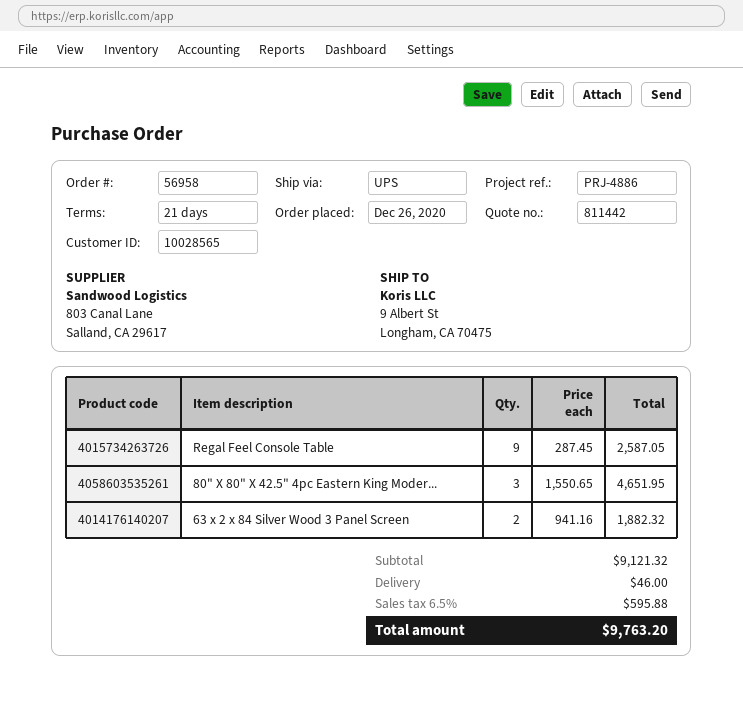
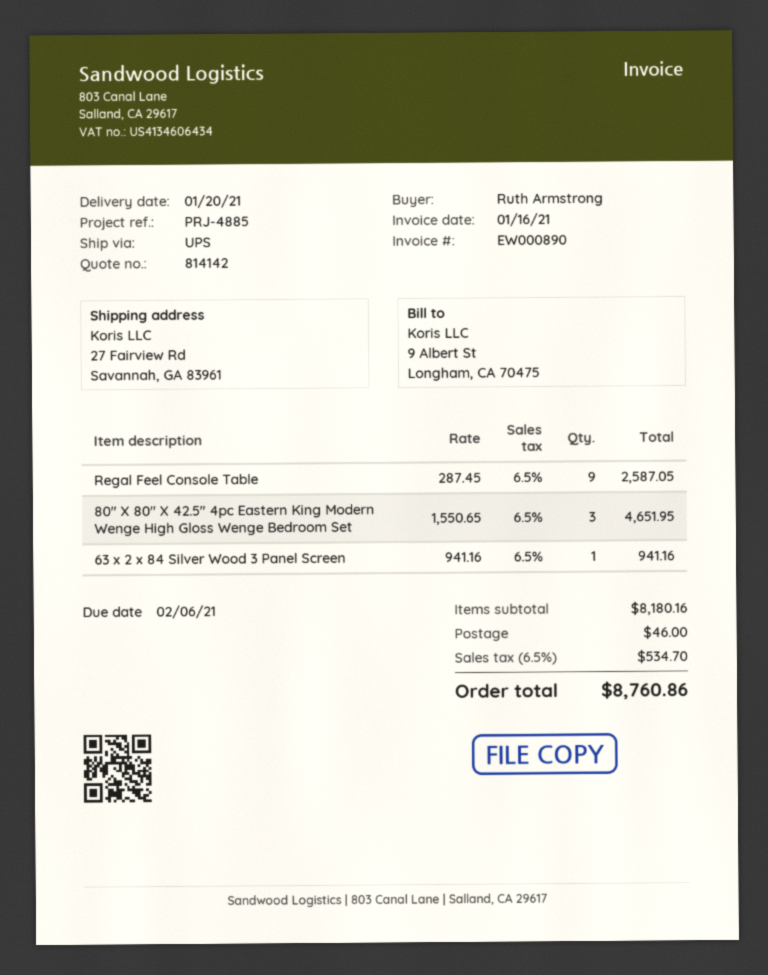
quote number: 811442 -> 814142
reference: PRJ-4886 -> PRJ-4885
ship to: 9 Albert St, Longham, CA 70475 -> 27 Fairview Rd, Savannah, GA 83961
63 x 2 x 84 Silver Wood 3 Panel Screen: 2 x 941.16 = 1882.32 -> 1 x 941.16 = 941.16
subtotal: 9121.32 -> 8180.16
tax: 6.5% = 595.88 -> 6.5% = 534.70
total: 9763.20 -> 8760.86

